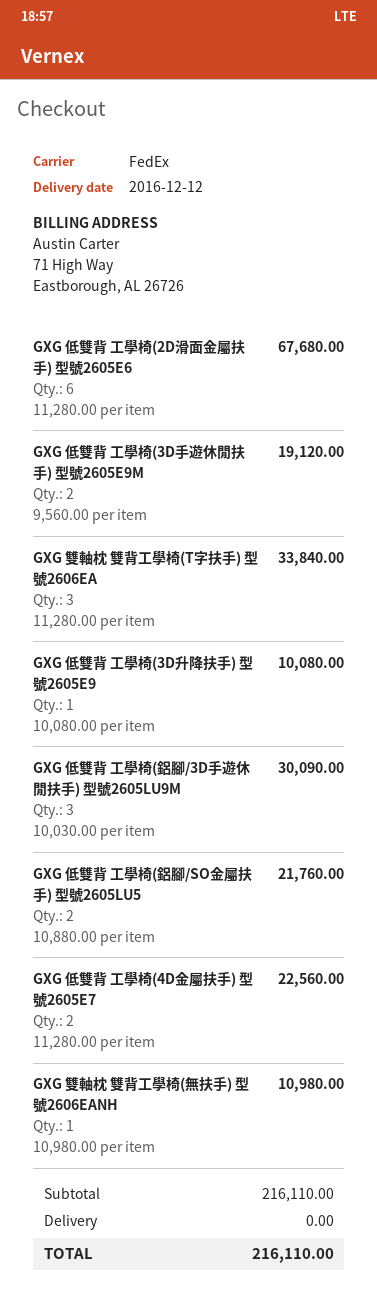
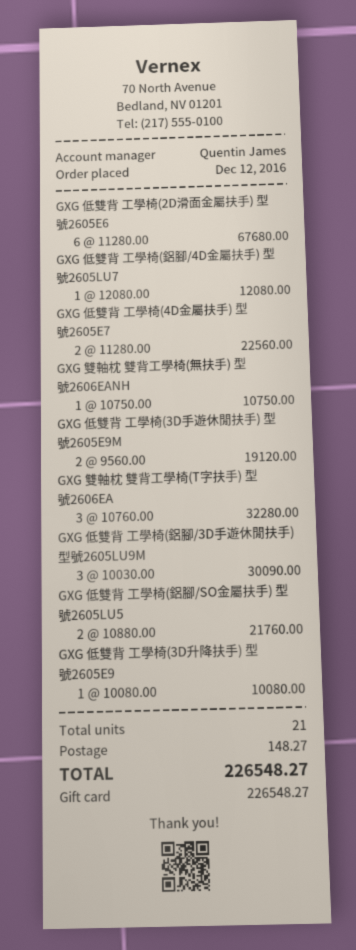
GXG 雙軸枕 雙背工學椅(T字扶手) 型號2606EA: 3 x 11280.00 = 33840.00 -> 3 x 10760.00 = 32280.00
GXG 雙軸枕 雙背工學椅(無扶手) 型號2606EANH: 1 x 10980.00 = 10980.00 -> 1 x 10750.00 = 10750.00
GXG 低雙背 工學椅(鋁腳/4D金屬扶手) 型號2605LU7: none -> 1 x 12080.00 = 12080.00
shipping: 0.00 -> 148.27
total: 216110.00 -> 226548.27

